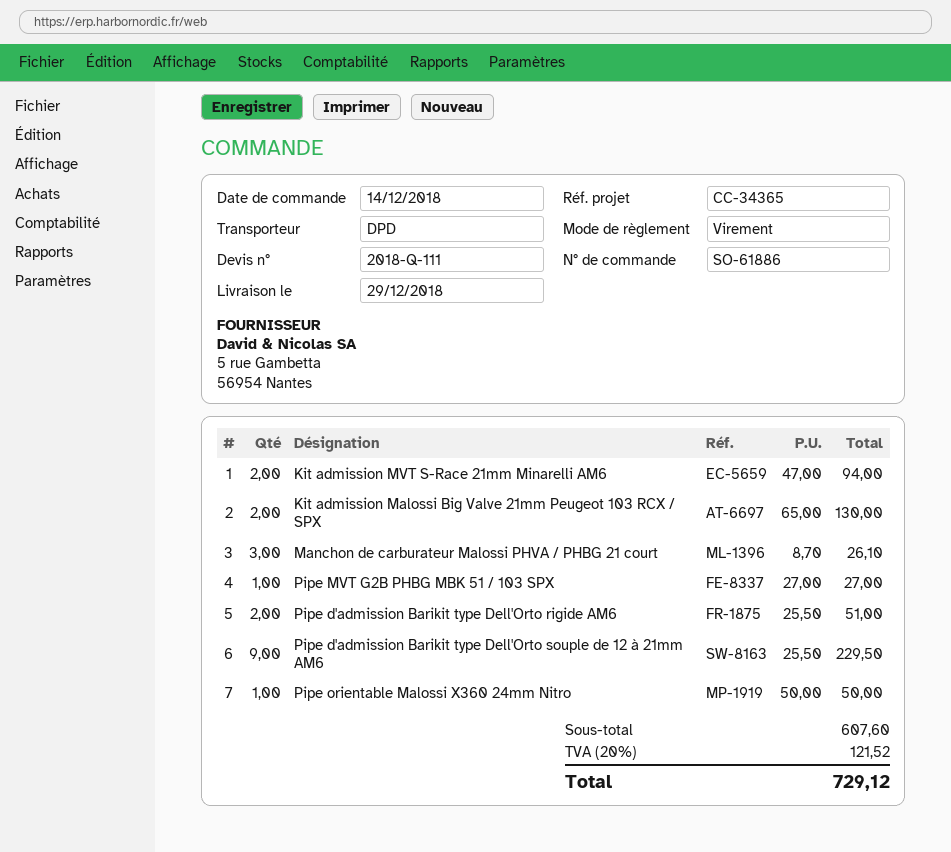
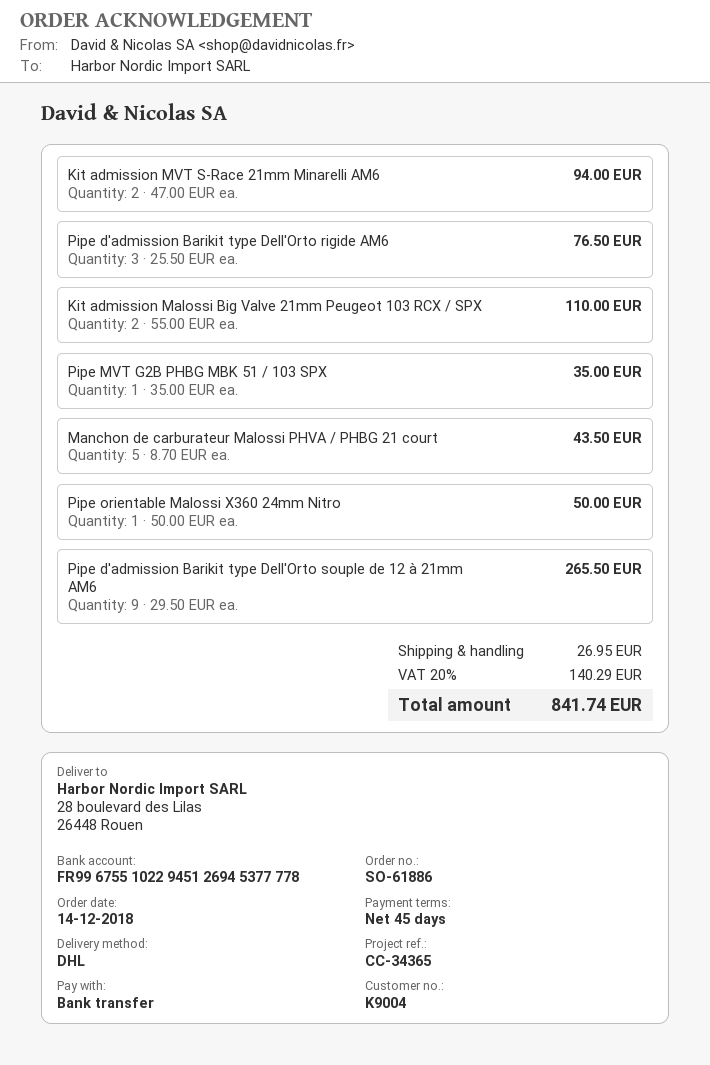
shipping method: DPD -> DHL
Kit admission Malossi Big Valve 21mm Peugeot 103 RCX / SPX: 2 x 65.00 = 130.00 -> 2 x 55.00 = 110.00
Manchon de carburateur Malossi PHVA / PHBG 21 court: 3 x 8.70 = 26.10 -> 5 x 8.70 = 43.50
Pipe MVT G2B PHBG MBK 51 / 103 SPX: 1 x 27.00 = 27.00 -> 1 x 35.00 = 35.00
Pipe d'admission Barikit type Dell'Orto rigide AM6: 2 x 25.50 = 51.00 -> 3 x 25.50 = 76.50
Pipe d'admission Barikit type Dell'Orto souple de 12 à 21mm AM6: 9 x 25.50 = 229.50 -> 9 x 29.50 = 265.50
shipping: none -> 26.95
tax: 20% = 121.52 -> 20% = 140.29
total: 729.12 -> 841.74

